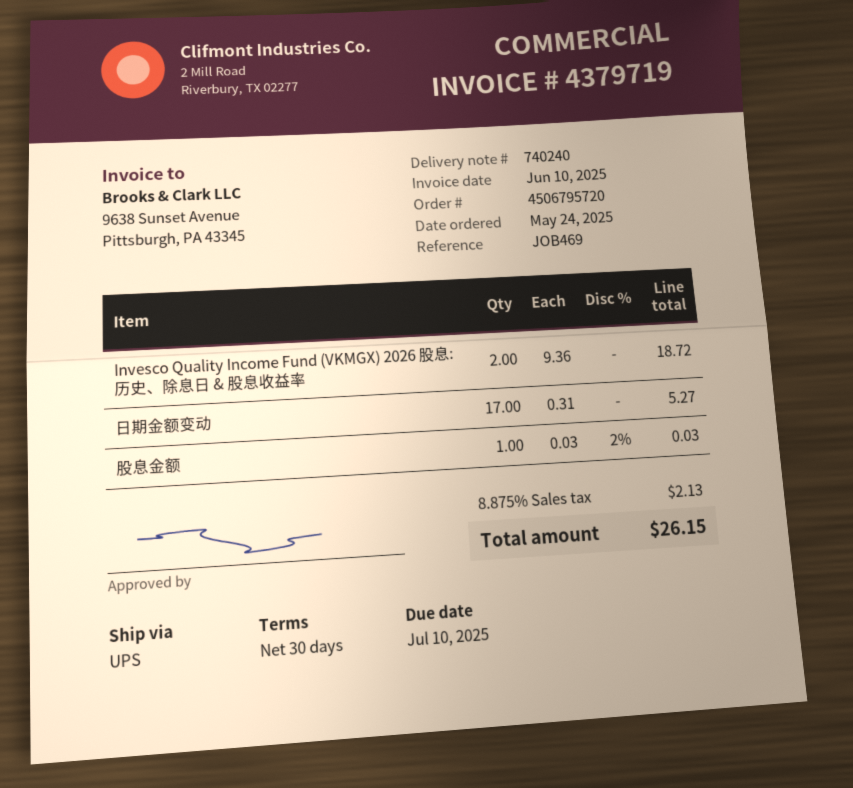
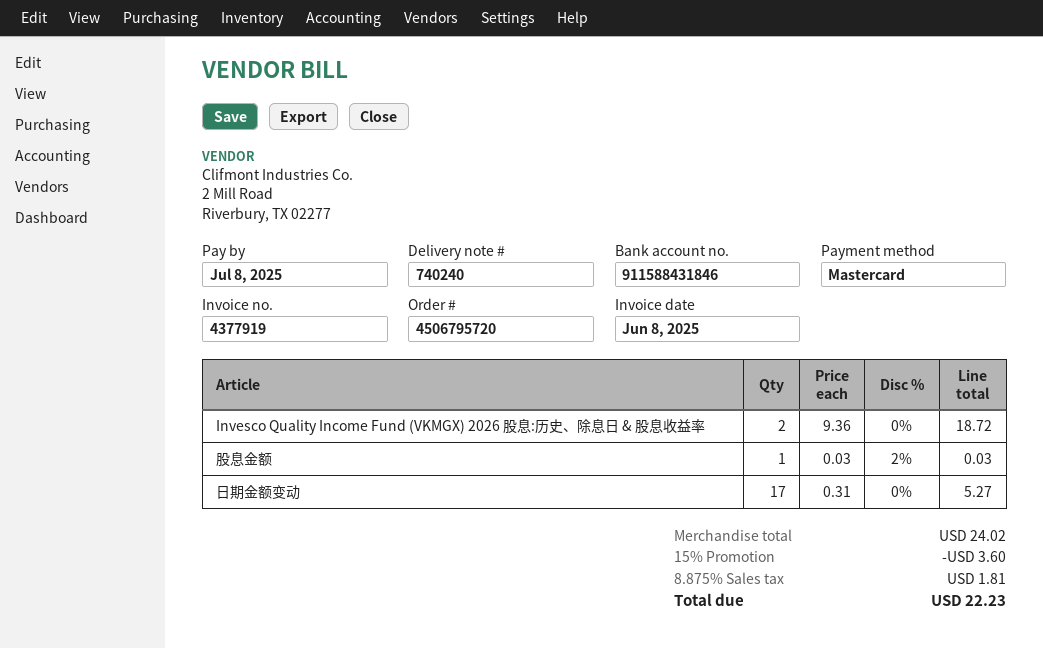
invoice number: 4379719 -> 4377919
invoice date: 2025-06-10 -> 2025-06-08
due date: 2025-07-10 -> 2025-07-08
discount: none -> 15% = 3.60
tax: 8.875% = 2.13 -> 8.875% = 1.81
total: 26.15 -> 22.23

